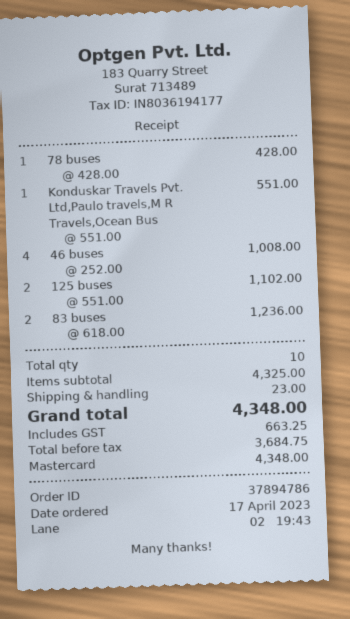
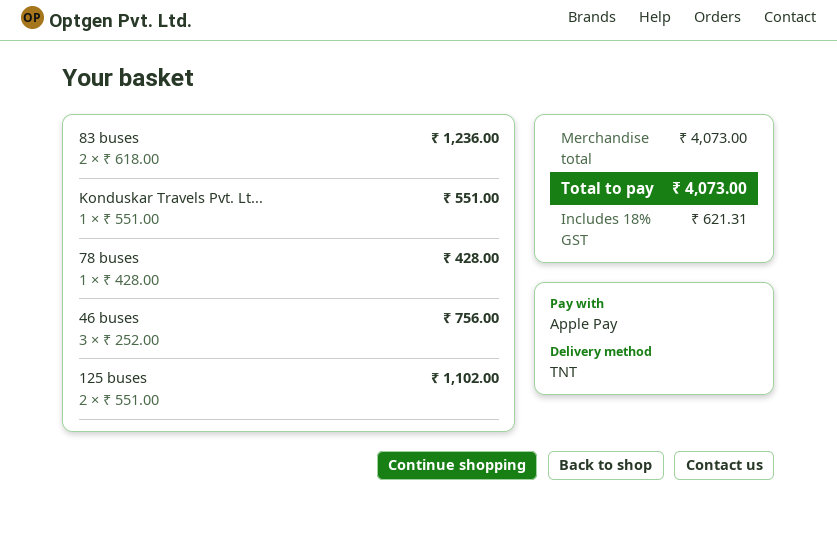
payment method: Mastercard -> Apple Pay
46 buses: 4 x 252.00 = 1008.00 -> 3 x 252.00 = 756.00
subtotal: 4325.00 -> 4073.00
shipping: 23.00 -> none
tax: 663.25 -> 621.31
total: 4348.00 -> 4073.00

